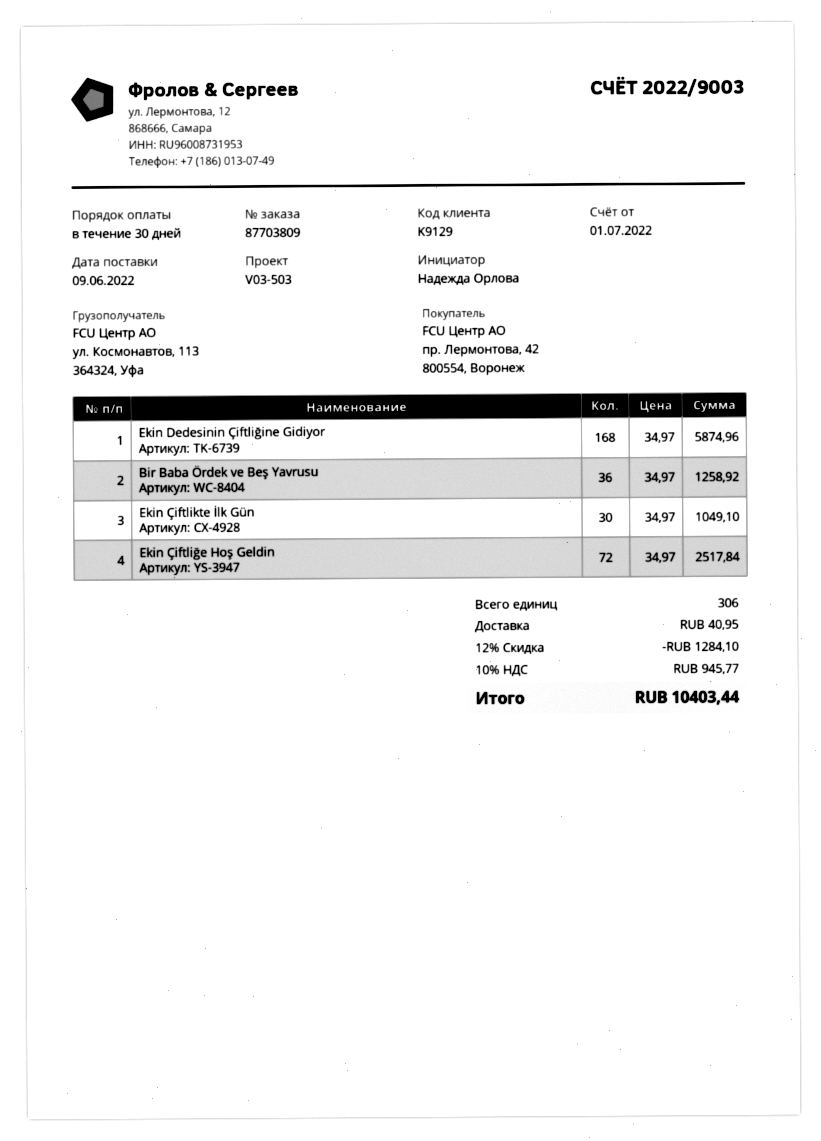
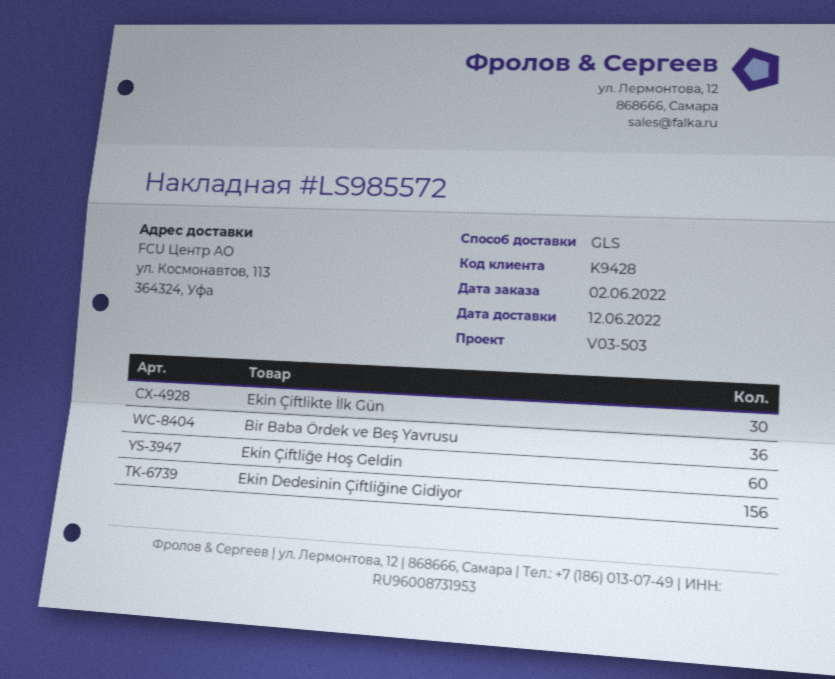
delivery date: 2022-06-09 -> 2022-06-12
customer number: K9129 -> K9428
Ekin Dedesinin Çiftliğine Gidiyor: 168 -> 156
Ekin Çiftliğe Hoş Geldin: 72 -> 60

